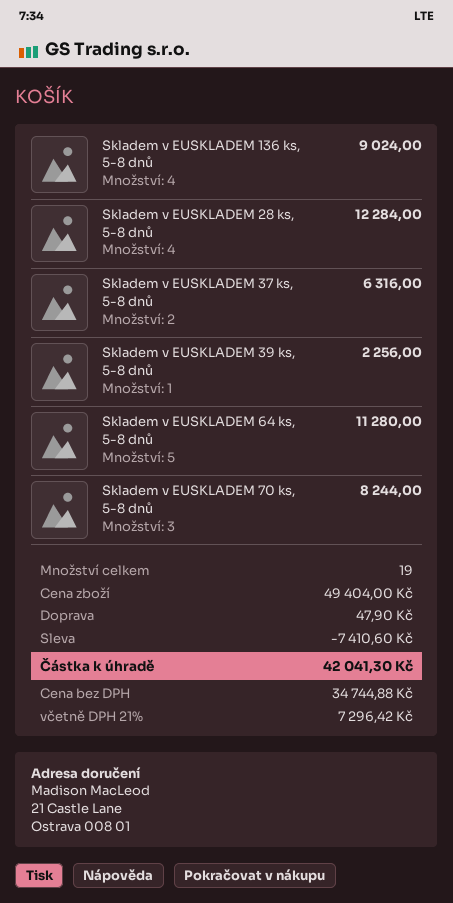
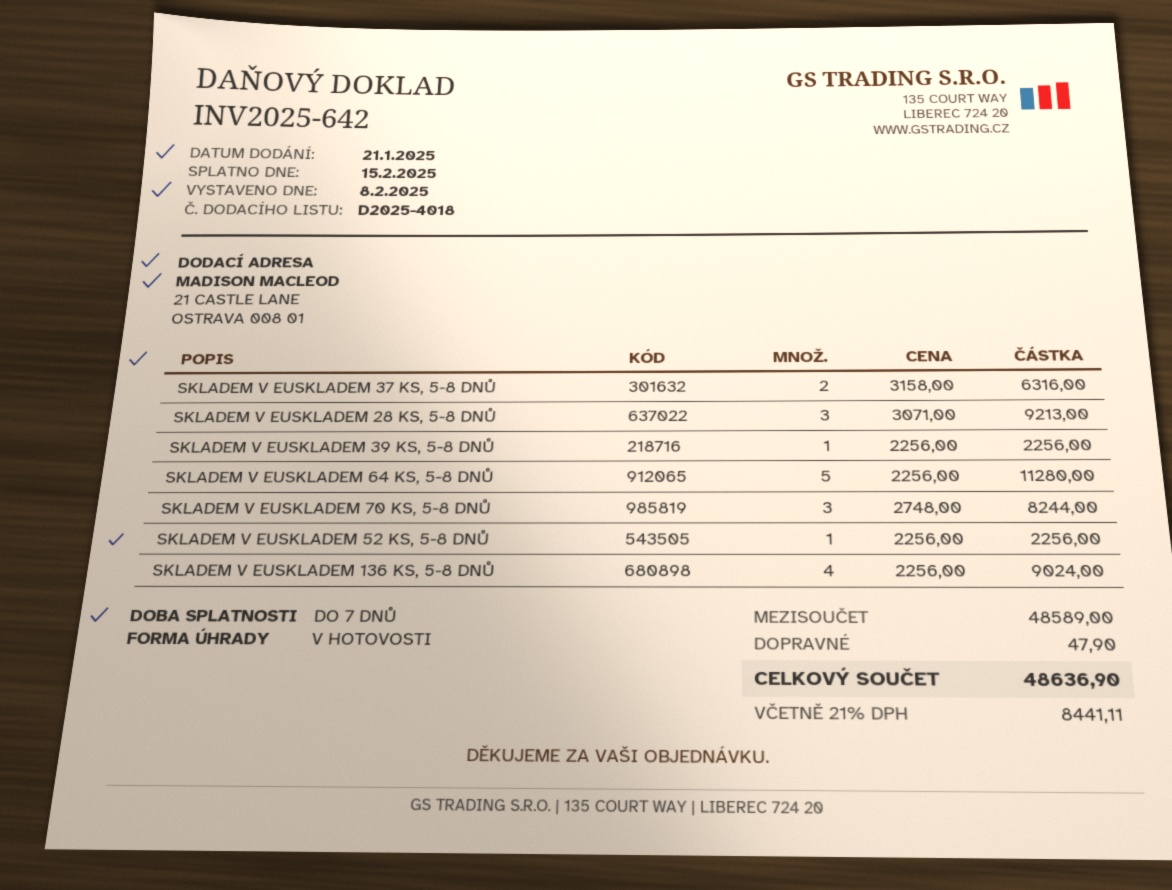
Skladem v EUSKLADEM 28 ks, 5-8 dnů: 4 for 12284.00 -> 3 for 9213.00
SKLADEM V EUSKLADEM 52 KS, 5-8 DNŮ: none -> 1 for 2256.00
subtotal: 49404.00 -> 48589.00
discount: 7410.60 -> none
tax: 21% = 7296.42 -> 21% = 8441.11
total: 42041.30 -> 48636.90

